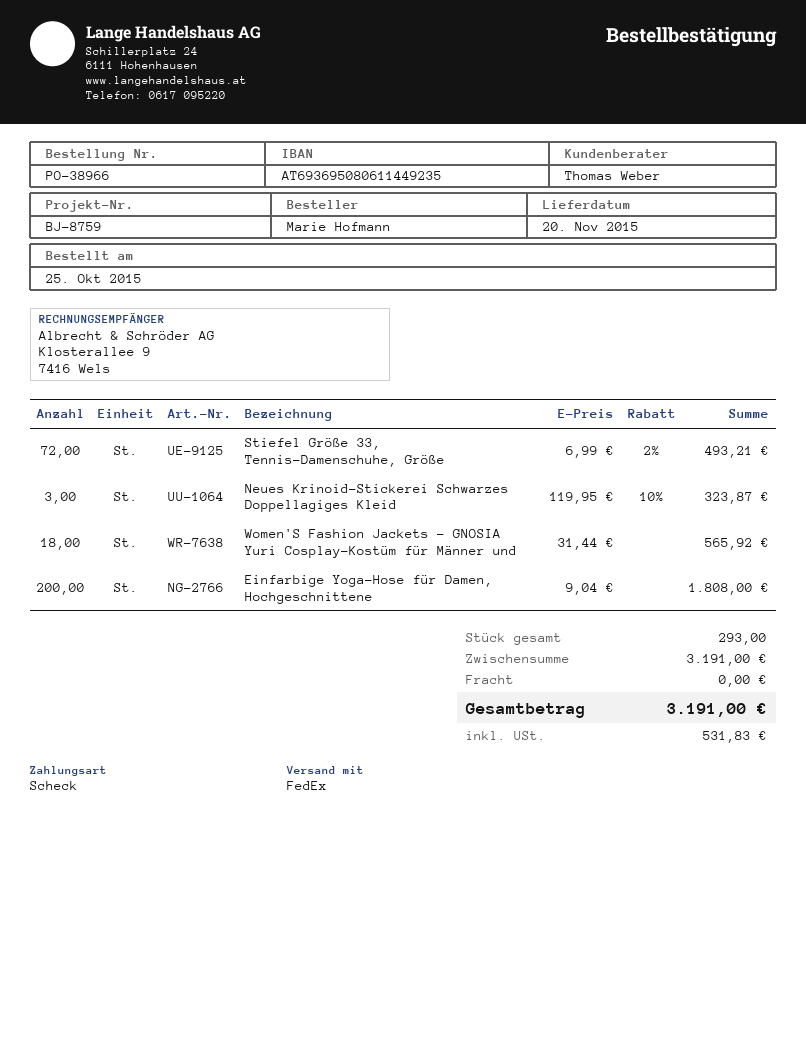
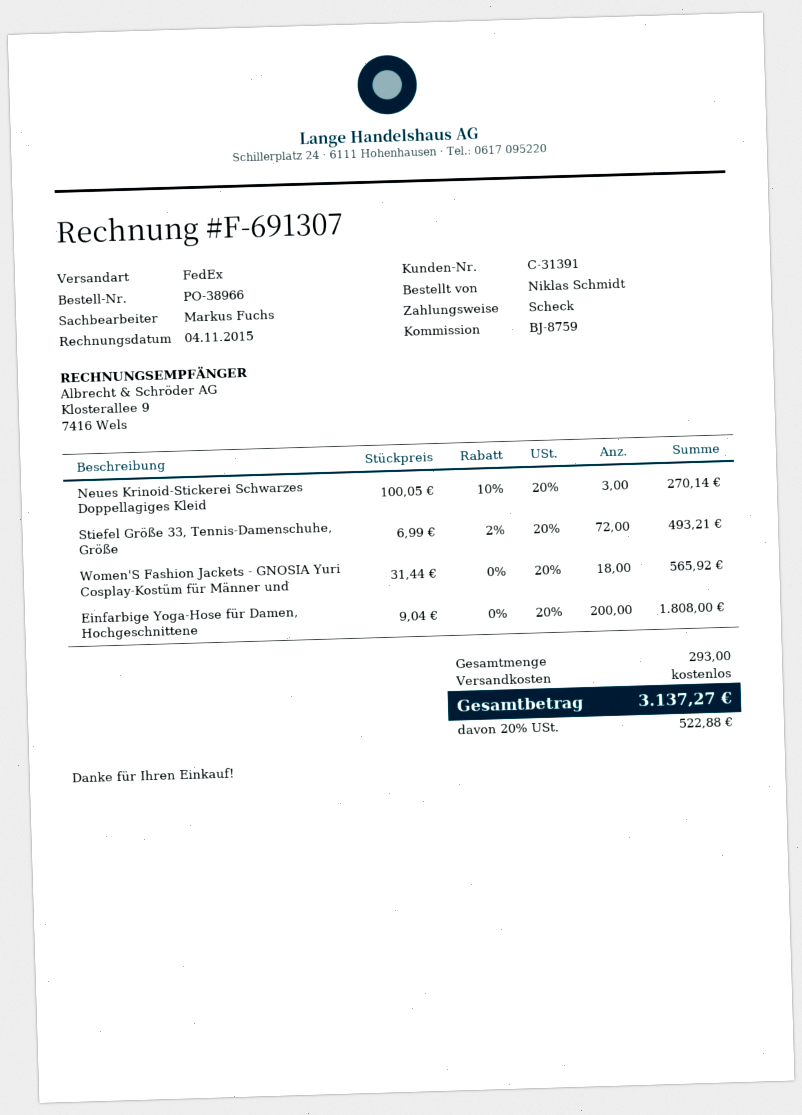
ordered by: Marie Hofmann -> Niklas Schmidt
sales rep: Thomas Weber -> Markus Fuchs
Neues Krinoid-Stickerei Schwarzes Doppellagiges Kleid: 3 x 119.95 - 10% = 323.87 -> 3 x 100.05 - 10% = 270.14
tax: 531.83 -> 522.88
total: 3191.00 -> 3137.27

